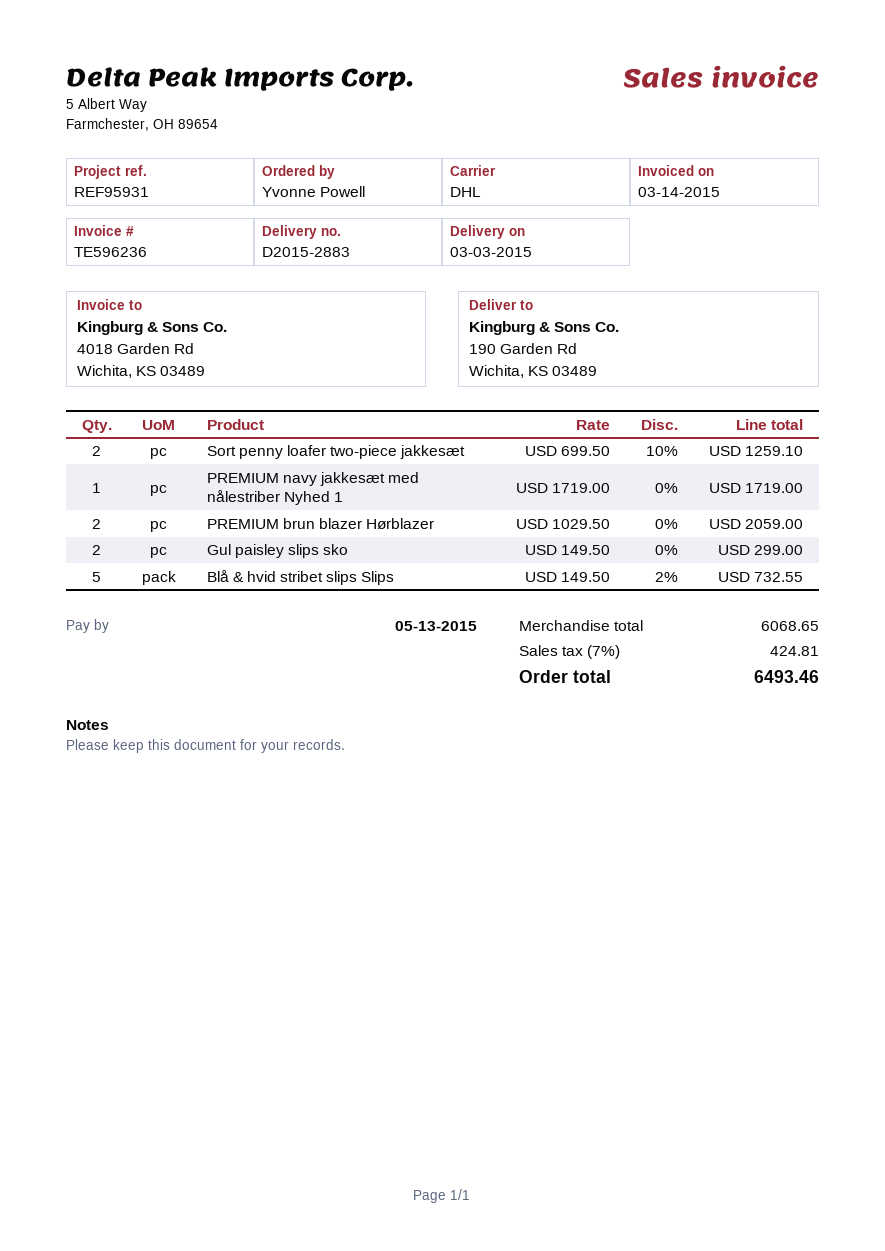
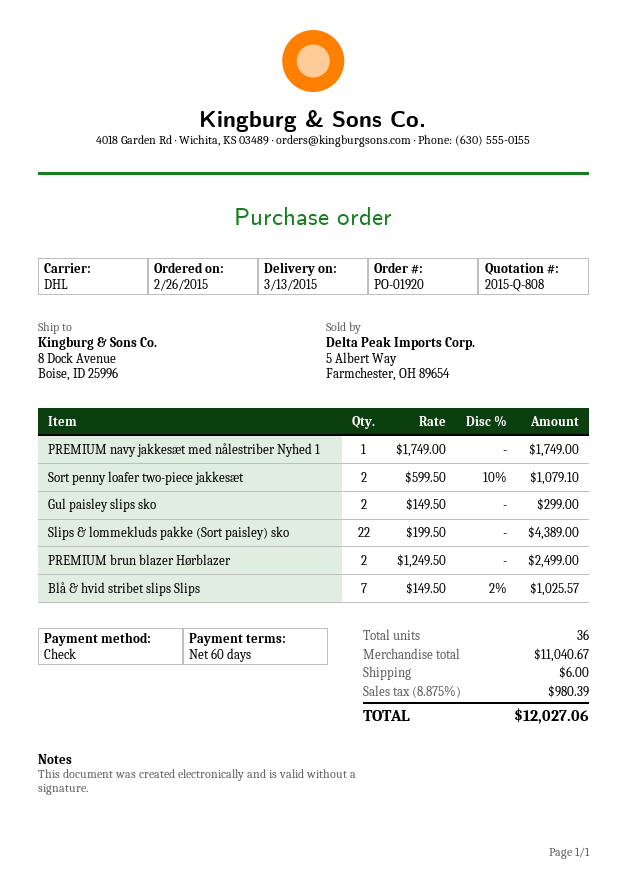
delivery date: 2015-03-03 -> 2015-03-13
ship to: 190 Garden Rd, Wichita, KS 03489 -> 8 Dock Avenue, Boise, ID 25996
Sort penny loafer two-piece jakkesæt: 2 x 699.50 - 10% = 1259.10 -> 2 x 599.50 - 10% = 1079.10
PREMIUM navy jakkesæt med nålestriber Nyhed 1: 1 x 1719.00 = 1719.00 -> 1 x 1749.00 = 1749.00
PREMIUM brun blazer Hørblazer: 2 x 1029.50 = 2059.00 -> 2 x 1249.50 = 2499.00
Blå & hvid stribet slips Slips: 5 x 149.50 - 2% = 732.55 -> 7 x 149.50 - 2% = 1025.57
Slips & lommekluds pakke (Sort paisley) sko: none -> 22 x 199.50 = 4389.00
subtotal: 6068.65 -> 11040.67
shipping: none -> 6.00
tax: 7% = 424.81 -> 8.875% = 980.39
total: 6493.46 -> 12027.06

